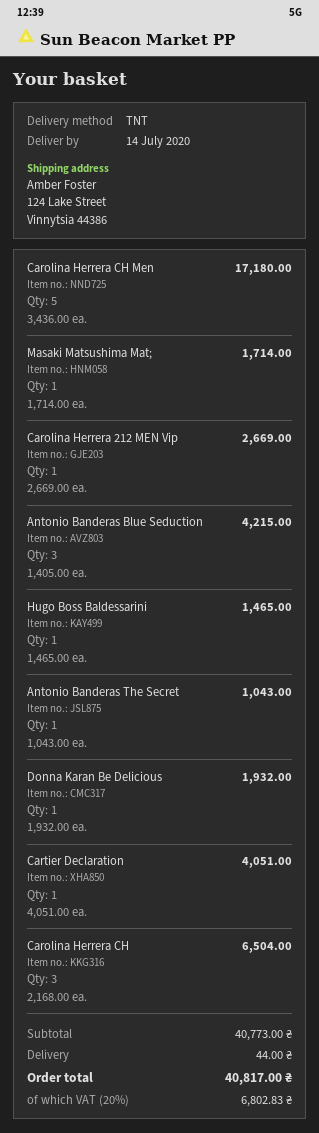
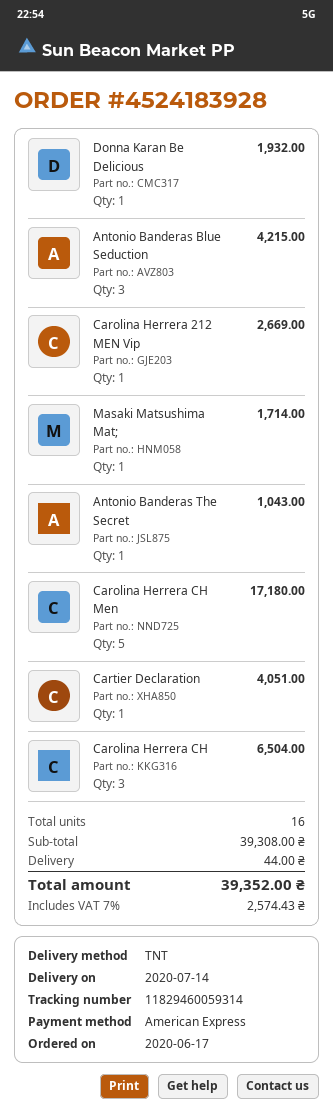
Hugo Boss Baldessarini: 1 for 1465.00 -> none
subtotal: 40773.00 -> 39308.00
tax: 20% = 6802.83 -> 7% = 2574.43
total: 40817.00 -> 39352.00

